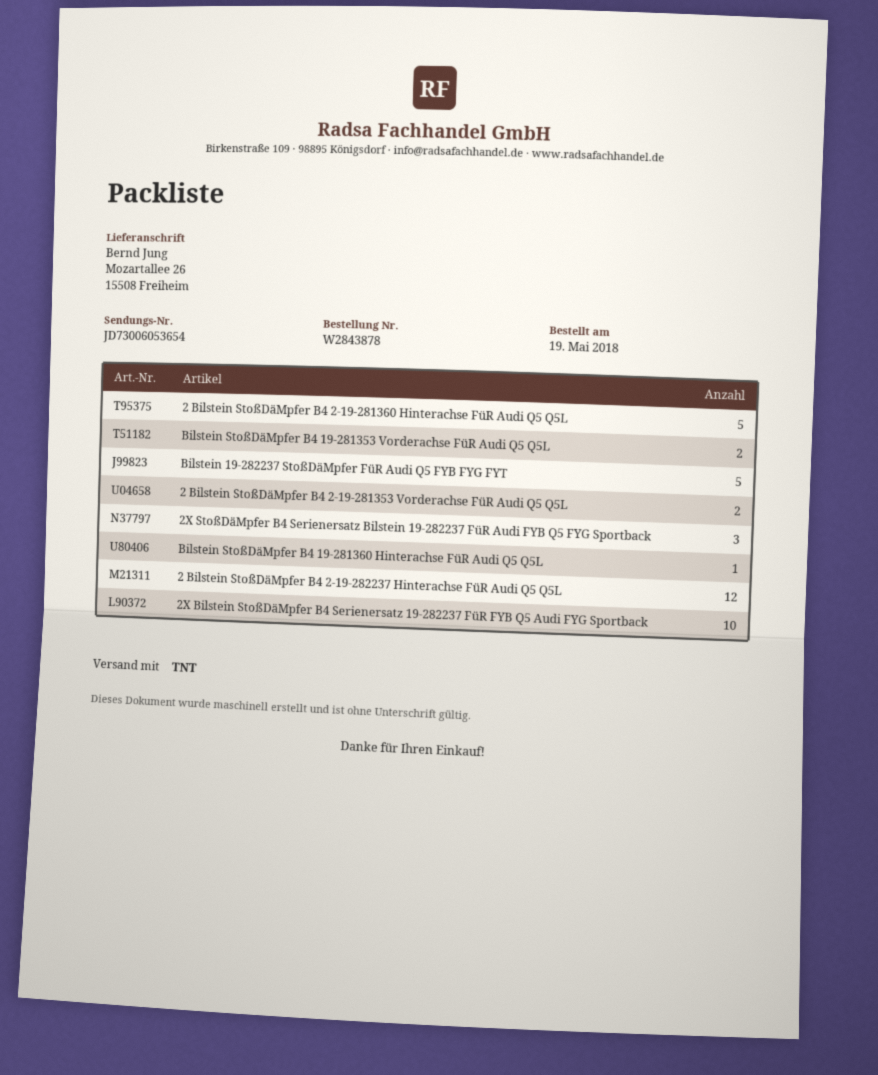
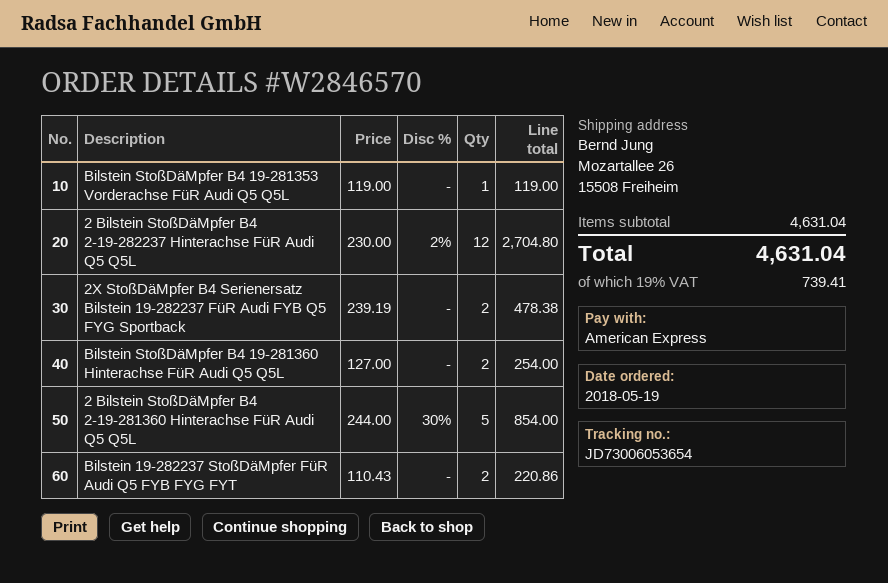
order number: W2843878 -> W2846570
Bilstein StoßDäMpfer B4 19-281353 Vorderachse FüR Audi Q5 Q5L: 2 -> 1
Bilstein 19-282237 StoßDäMpfer FüR Audi Q5 FYB FYG FYT: 5 -> 2
2 Bilstein StoßDäMpfer B4 2-19-281353 Vorderachse FüR Audi Q5 Q5L: 2 -> none
2X StoßDäMpfer B4 Serienersatz Bilstein 19-282237 FüR Audi FYB Q5 FYG Sportback: 3 -> 2
Bilstein StoßDäMpfer B4 19-281360 Hinterachse FüR Audi Q5 Q5L: 1 -> 2
2X Bilstein StoßDäMpfer B4 Serienersatz 19-282237 FüR FYB Q5 Audi FYG Sportback: 10 -> none

